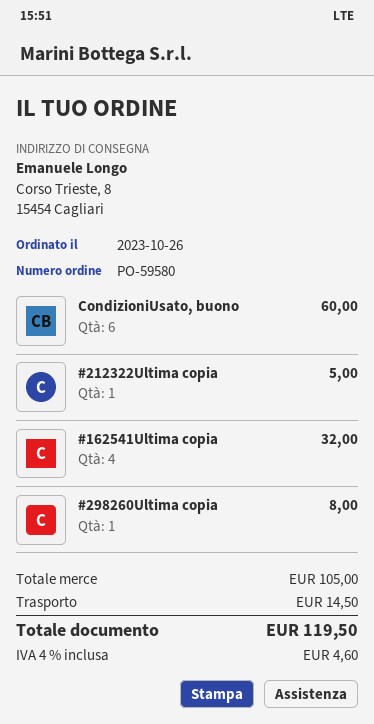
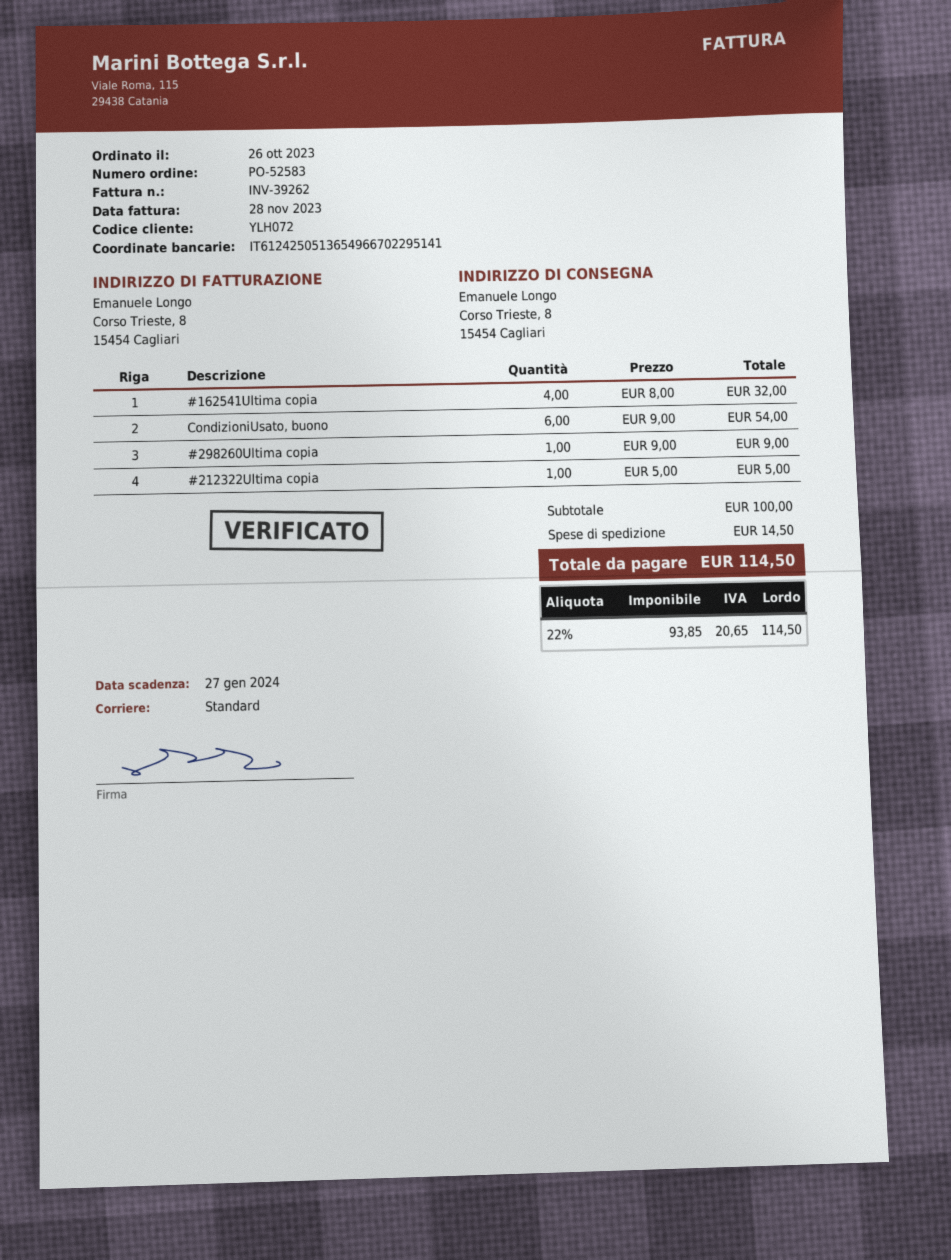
order number: PO-59580 -> PO-52583
CondizioniUsato, buono: 6 for 60.00 -> 6 for 54.00
#298260Ultima copia: 1 for 8.00 -> 1 for 9.00
subtotal: 105.00 -> 100.00
tax: 4% = 4.60 -> 22% = 20.65
total: 119.50 -> 114.50

